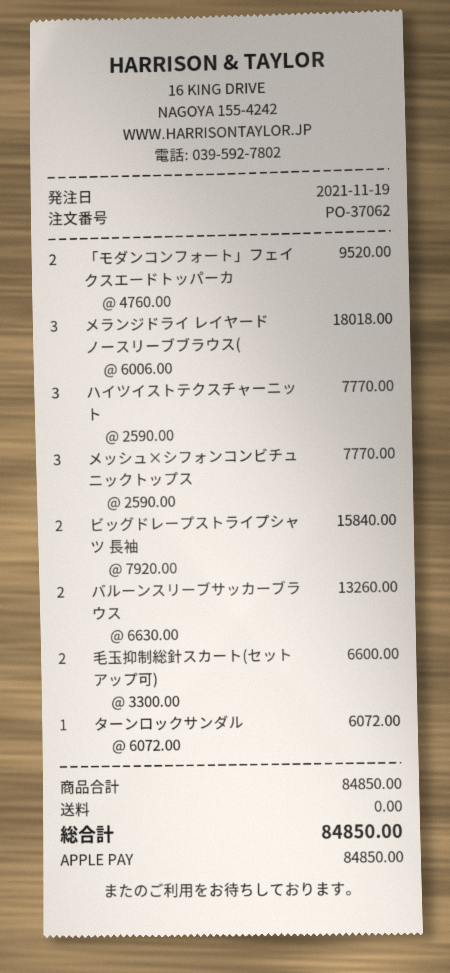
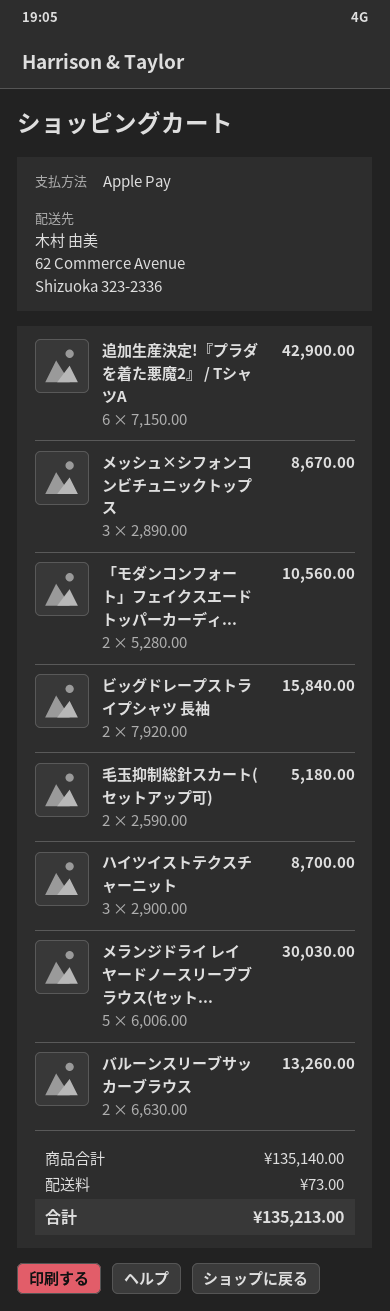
「モダンコンフォート」フェイクスエードトッパーカ: 2 x 4760.00 = 9520.00 -> 2 x 5280.00 = 10560.00
メランジドライ レイヤードノースリーブブラウス(: 3 x 6006.00 = 18018.00 -> 5 x 6006.00 = 30030.00
ハイツイストテクスチャーニット: 3 x 2590.00 = 7770.00 -> 3 x 2900.00 = 8700.00
メッシュ×シフォンコンビチュニックトップス: 3 x 2590.00 = 7770.00 -> 3 x 2890.00 = 8670.00
毛玉抑制総針スカート(セットアップ可): 2 x 3300.00 = 6600.00 -> 2 x 2590.00 = 5180.00
ターンロックサンダル: 1 x 6072.00 = 6072.00 -> none
追加生産決定!『プラダを着た悪魔2』 / TシャツA: none -> 6 x 7150.00 = 42900.00
subtotal: 84850.00 -> 135140.00
shipping: 0.00 -> 73.00
total: 84850.00 -> 135213.00

